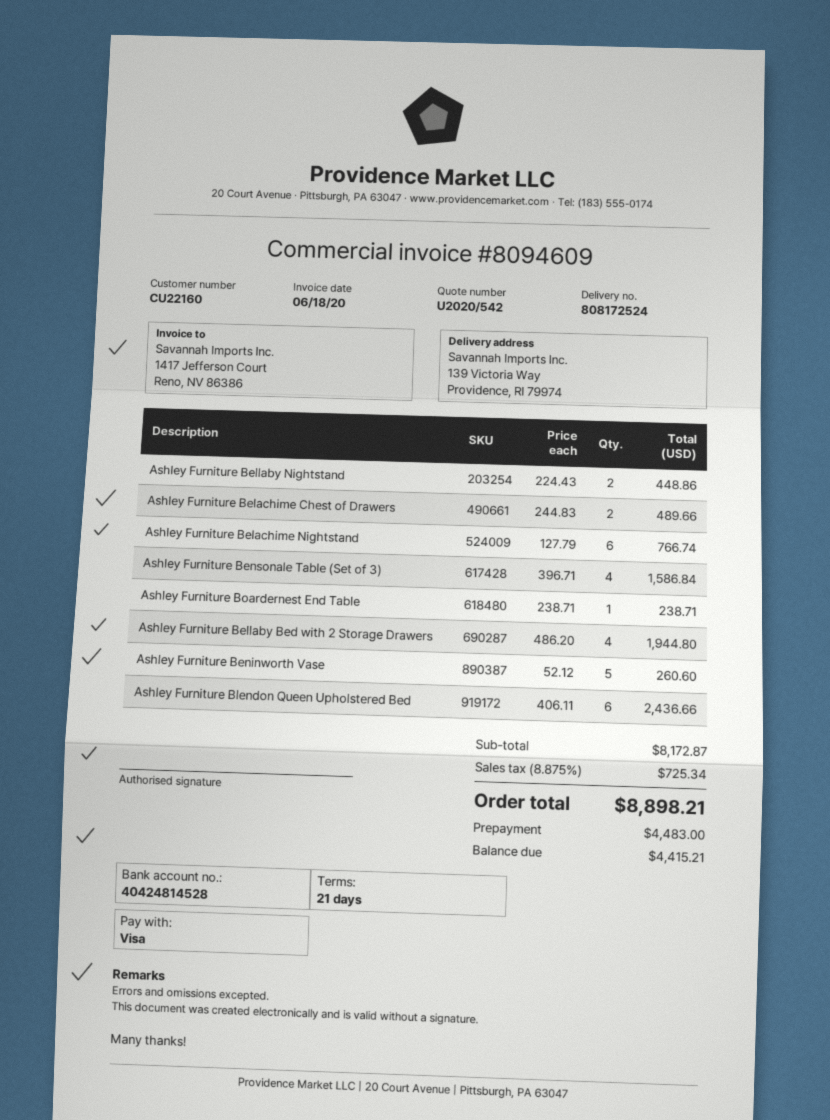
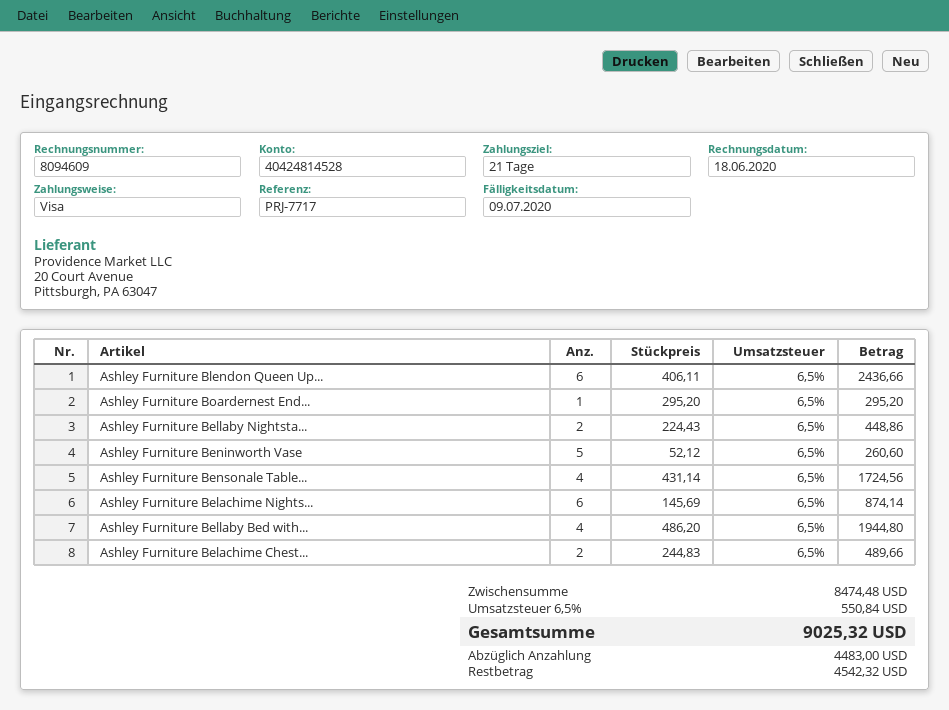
Ashley Furniture Belachime Nightstand: 6 x 127.79 = 766.74 -> 6 x 145.69 = 874.14
Ashley Furniture Bensonale Table (Set of 3): 4 x 396.71 = 1586.84 -> 4 x 431.14 = 1724.56
Ashley Furniture Boardernest End Table: 1 x 238.71 = 238.71 -> 1 x 295.20 = 295.20
subtotal: 8172.87 -> 8474.48
tax: 8.875% = 725.34 -> 6.5% = 550.84
total: 8898.21 -> 9025.32
balance: 4415.21 -> 4542.32

